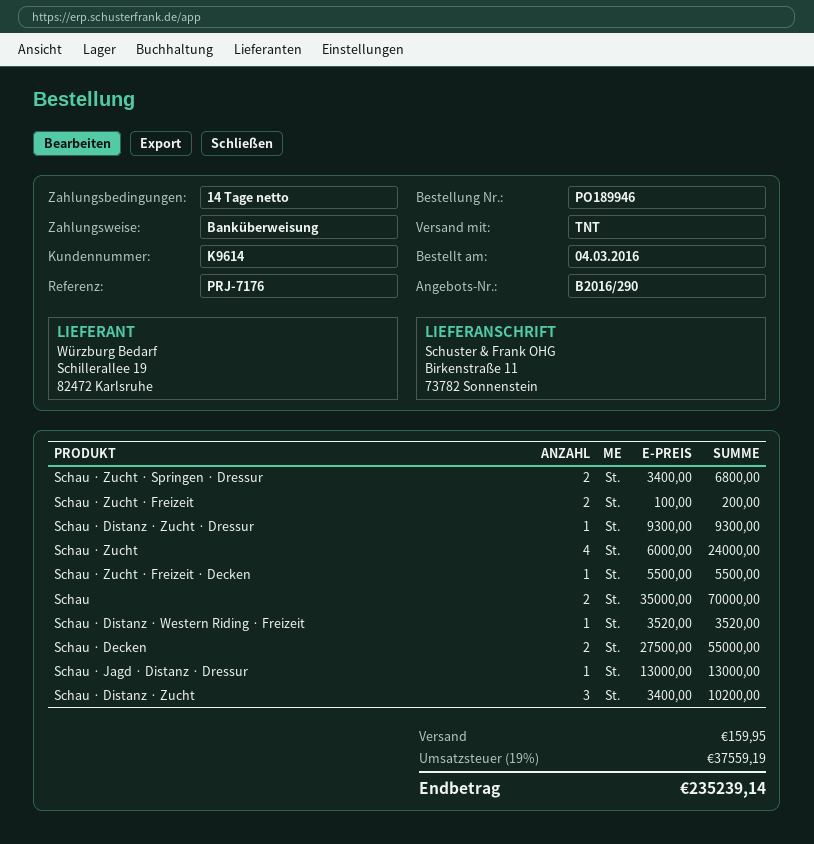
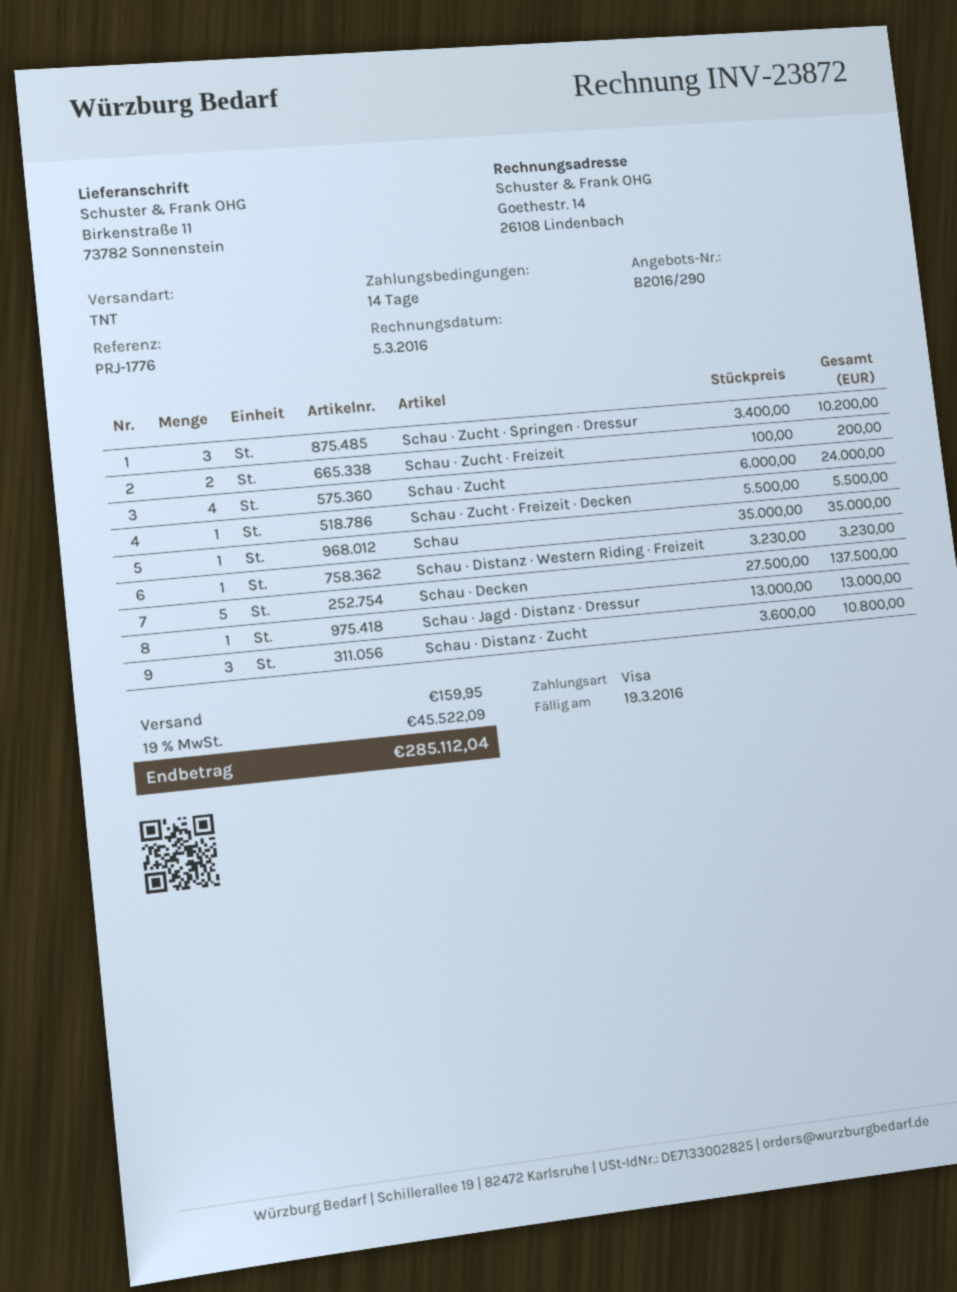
reference: PRJ-7176 -> PRJ-1776
payment method: bank transfer -> Visa
Schau · Zucht · Springen · Dressur: 2 x 3400.00 = 6800.00 -> 3 x 3400.00 = 10200.00
Schau · Distanz · Zucht · Dressur: 1 x 9300.00 = 9300.00 -> none
Schau: 2 x 35000.00 = 70000.00 -> 1 x 35000.00 = 35000.00
Schau · Distanz · Western Riding · Freizeit: 1 x 3520.00 = 3520.00 -> 1 x 3230.00 = 3230.00
Schau · Decken: 2 x 27500.00 = 55000.00 -> 5 x 27500.00 = 137500.00
Schau · Distanz · Zucht: 3 x 3400.00 = 10200.00 -> 3 x 3600.00 = 10800.00
tax: 19% = 37559.19 -> 19% = 45522.09
total: 235239.14 -> 285112.04

